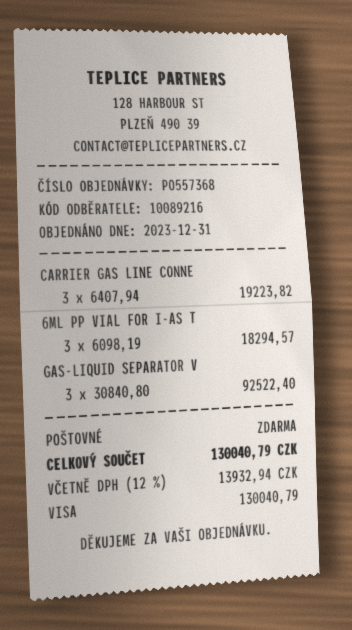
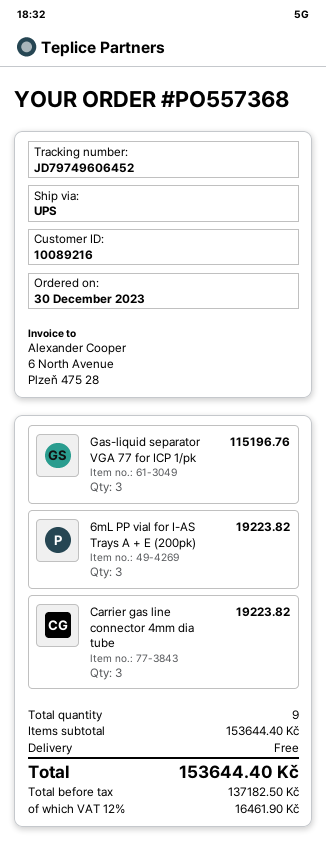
order date: 2023-12-31 -> 2023-12-30
6ML PP VIAL FOR I-AS T: 3 for 18294.57 -> 3 for 19223.82
GAS-LIQUID SEPARATOR V: 3 for 92522.40 -> 3 for 115196.76
tax: 12% = 13932.94 -> 12% = 16461.90
total: 130040.79 -> 153644.40

